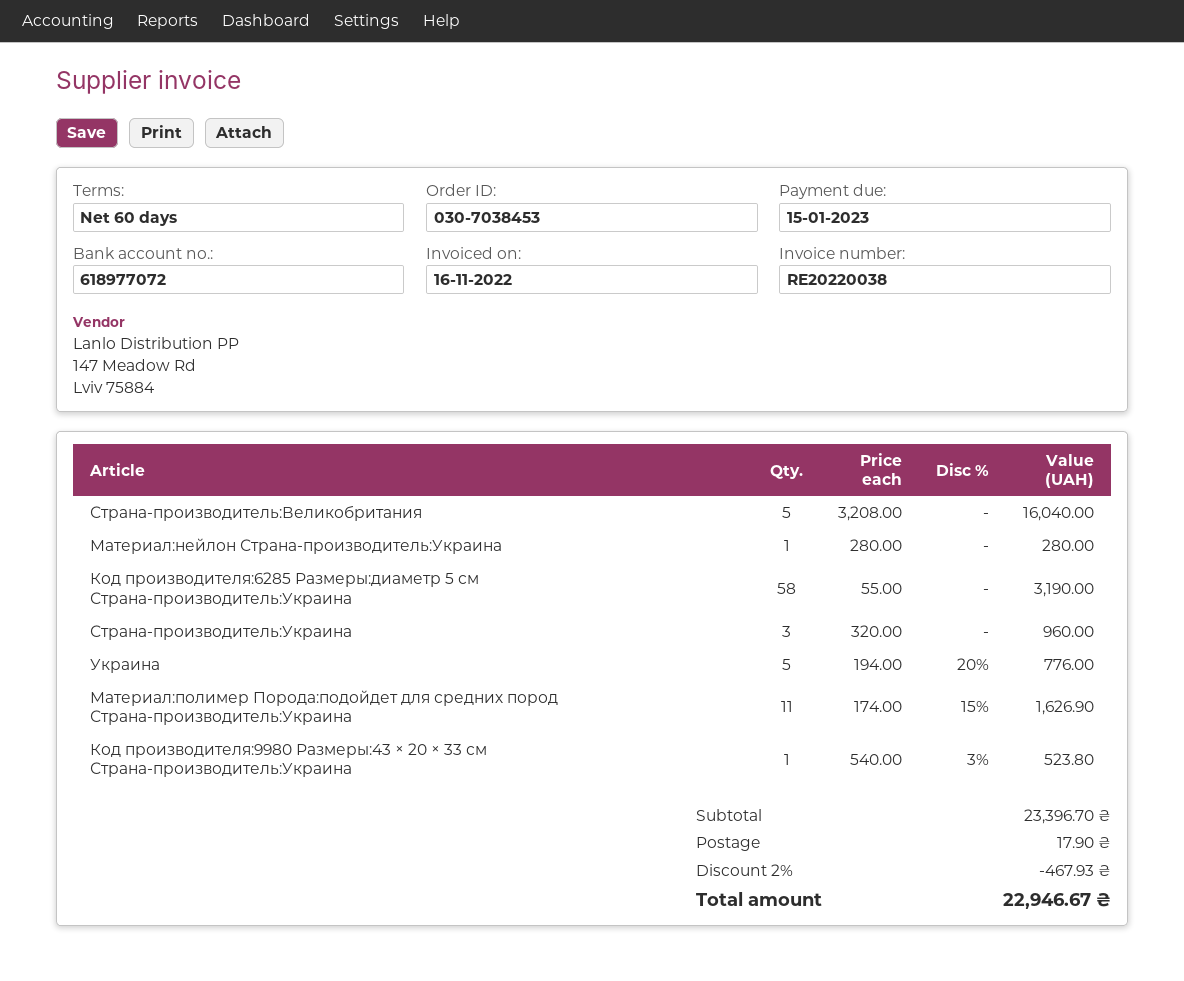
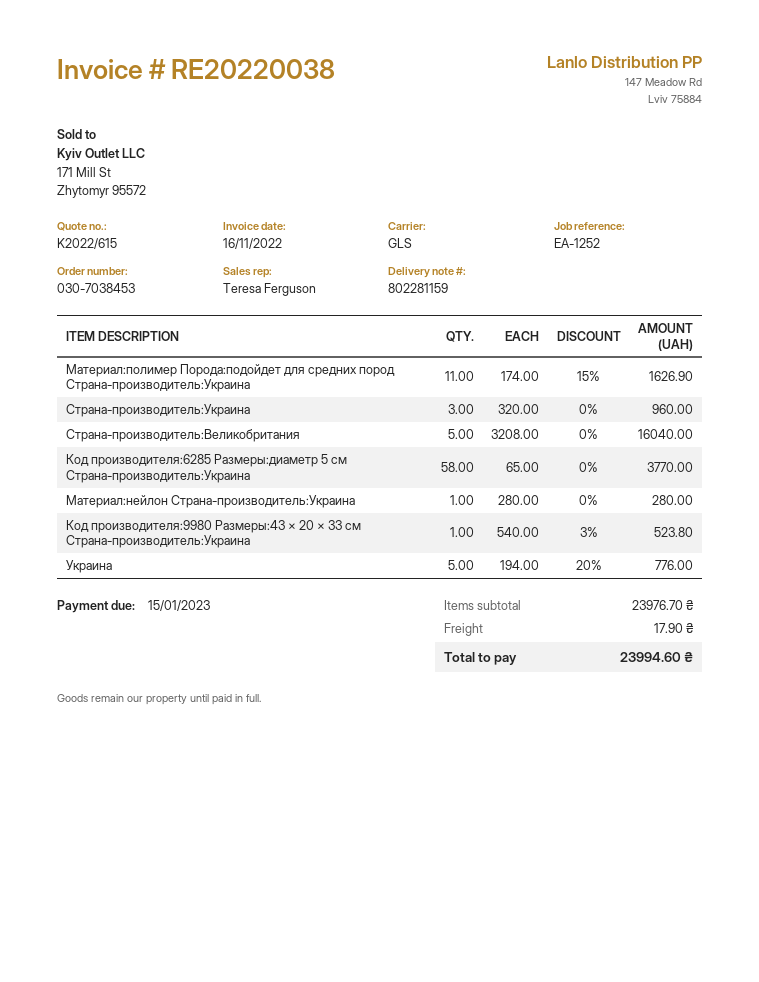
Код производителя:6285 Размеры:диаметр 5 см Страна-производитель:Украина: 58 x 55.00 = 3190.00 -> 58 x 65.00 = 3770.00
subtotal: 23396.70 -> 23976.70
discount: 2% = 467.93 -> none
total: 22946.67 -> 23994.60

